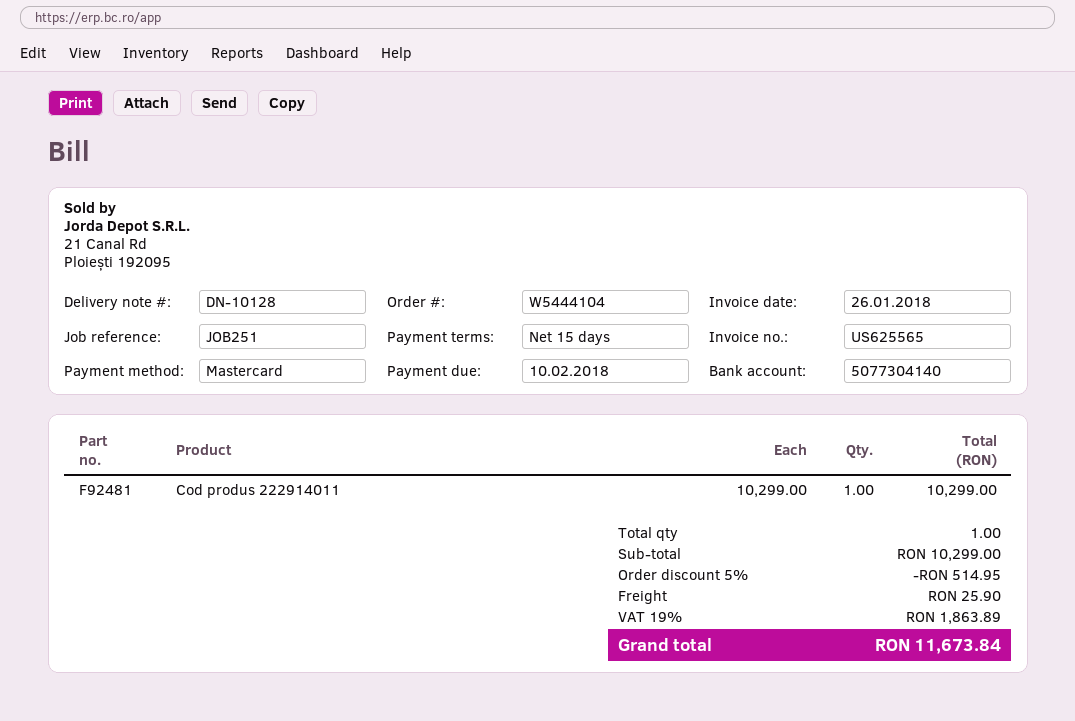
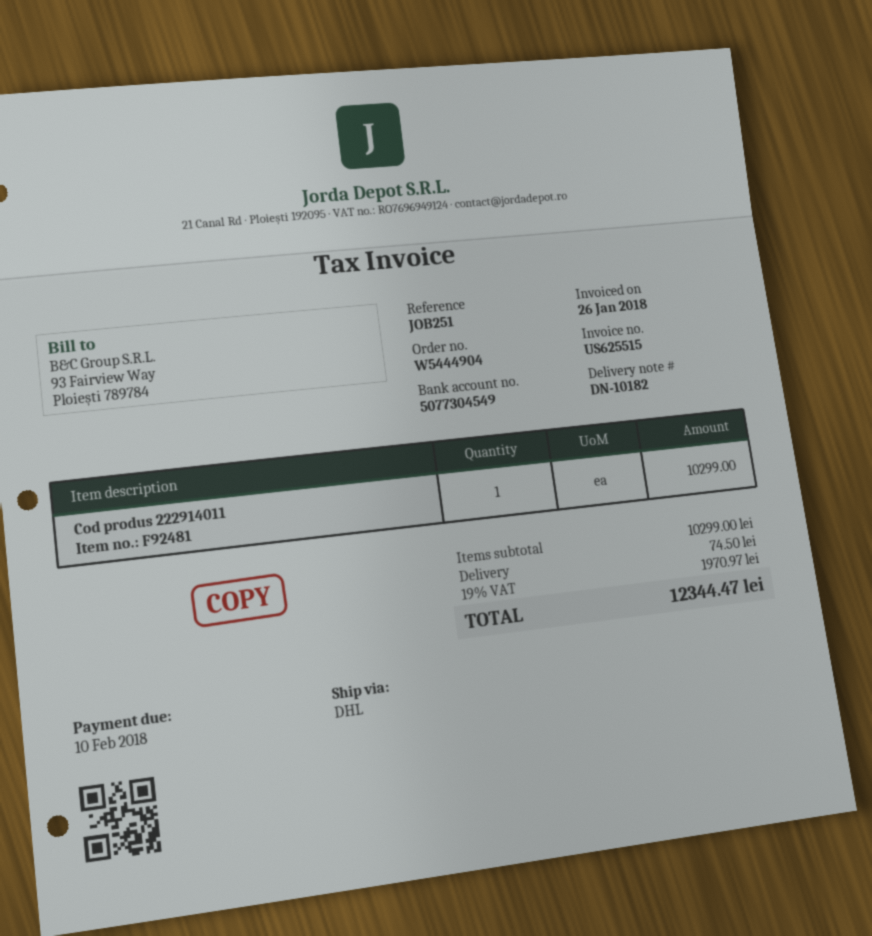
order number: W5444104 -> W5444904
delivery note number: DN-10128 -> DN-10182
invoice number: US625565 -> US625515
bank account: 5077304140 -> 5077304549
discount: 5% = 514.95 -> none
shipping: 25.90 -> 74.50
tax: 19% = 1863.89 -> 19% = 1970.97
total: 11673.84 -> 12344.47

